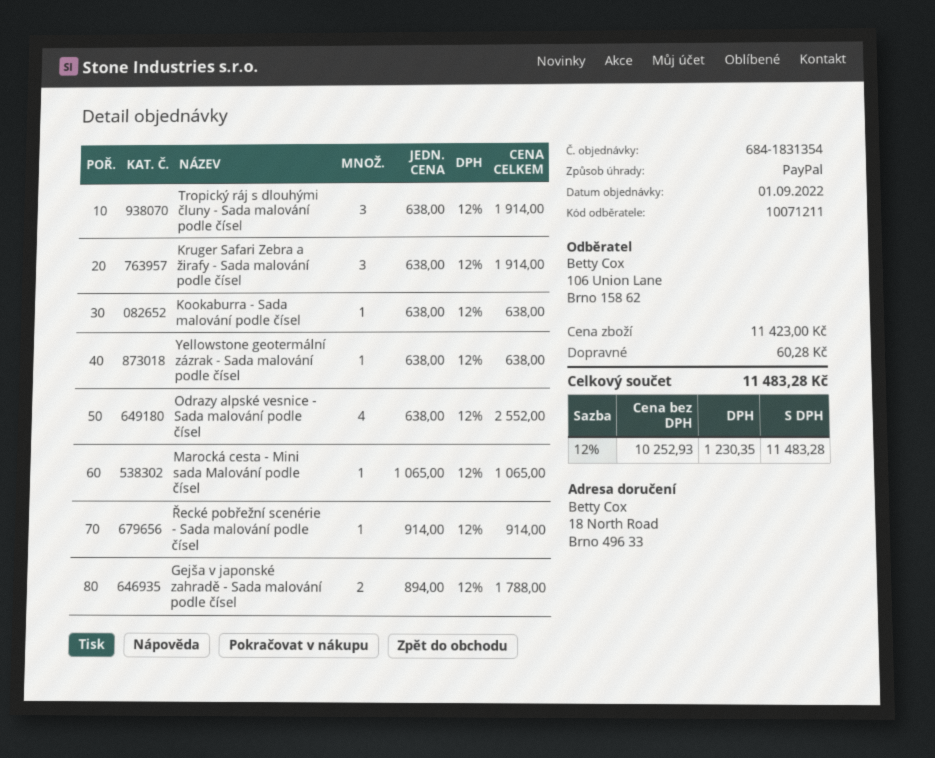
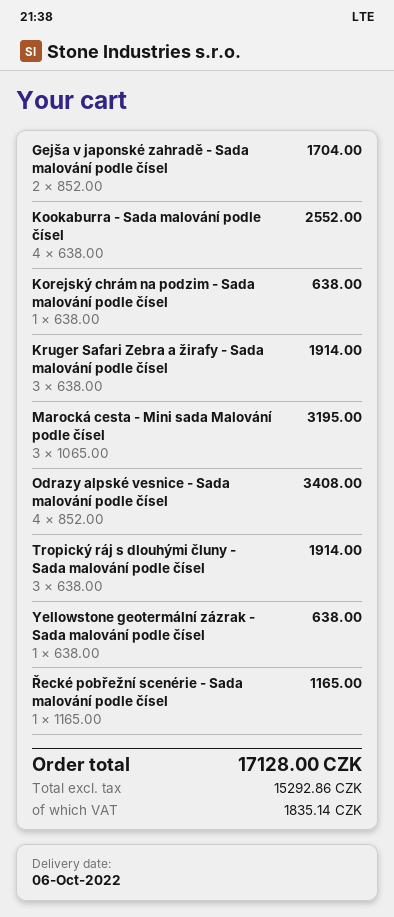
Kookaburra - Sada malování podle čísel: 1 x 638.00 = 638.00 -> 4 x 638.00 = 2552.00
Odrazy alpské vesnice - Sada malování podle čísel: 4 x 638.00 = 2552.00 -> 4 x 852.00 = 3408.00
Marocká cesta - Mini sada Malování podle čísel: 1 x 1065.00 = 1065.00 -> 3 x 1065.00 = 3195.00
Řecké pobřežní scenérie - Sada malování podle čísel: 1 x 914.00 = 914.00 -> 1 x 1165.00 = 1165.00
Gejša v japonské zahradě - Sada malování podle čísel: 2 x 894.00 = 1788.00 -> 2 x 852.00 = 1704.00
Korejský chrám na podzim - Sada malování podle čísel: none -> 1 x 638.00 = 638.00
shipping: 60.28 -> none
net: 10252.93 -> 15292.86
tax: 1230.35 -> 1835.14
total: 11483.28 -> 17128.00

